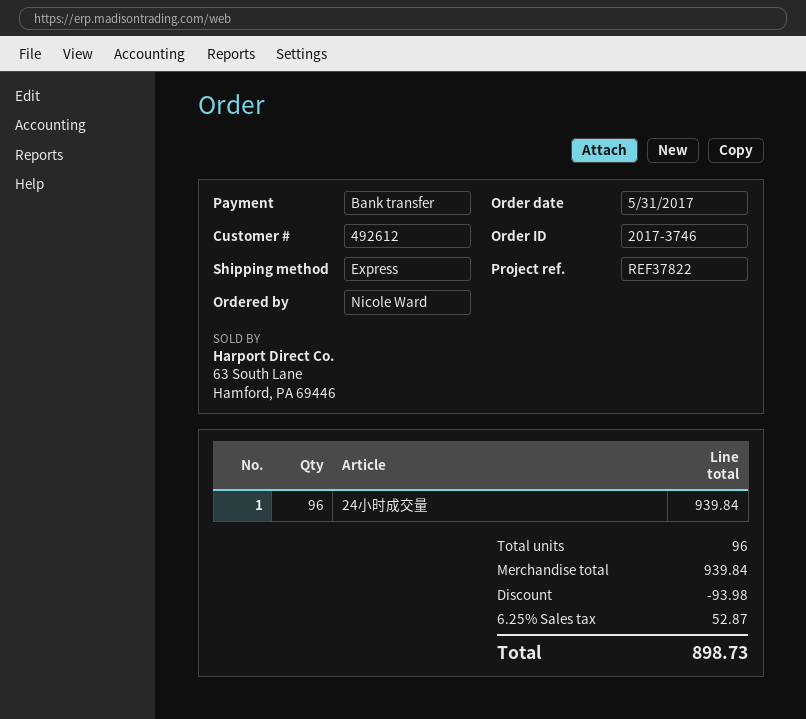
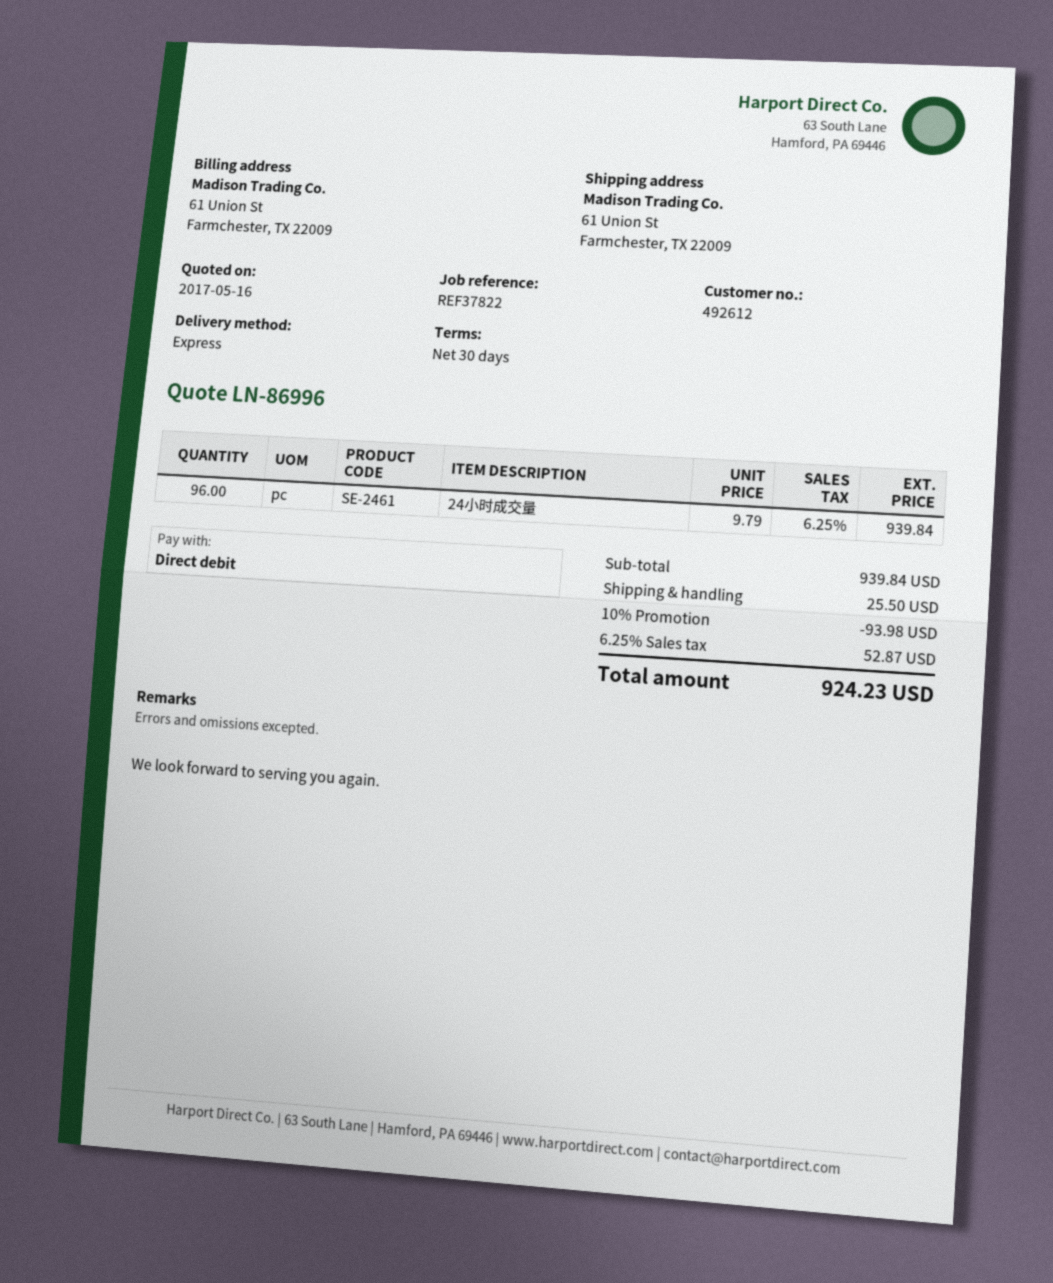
payment method: bank transfer -> direct debit
shipping: none -> 25.50
total: 898.73 -> 924.23

